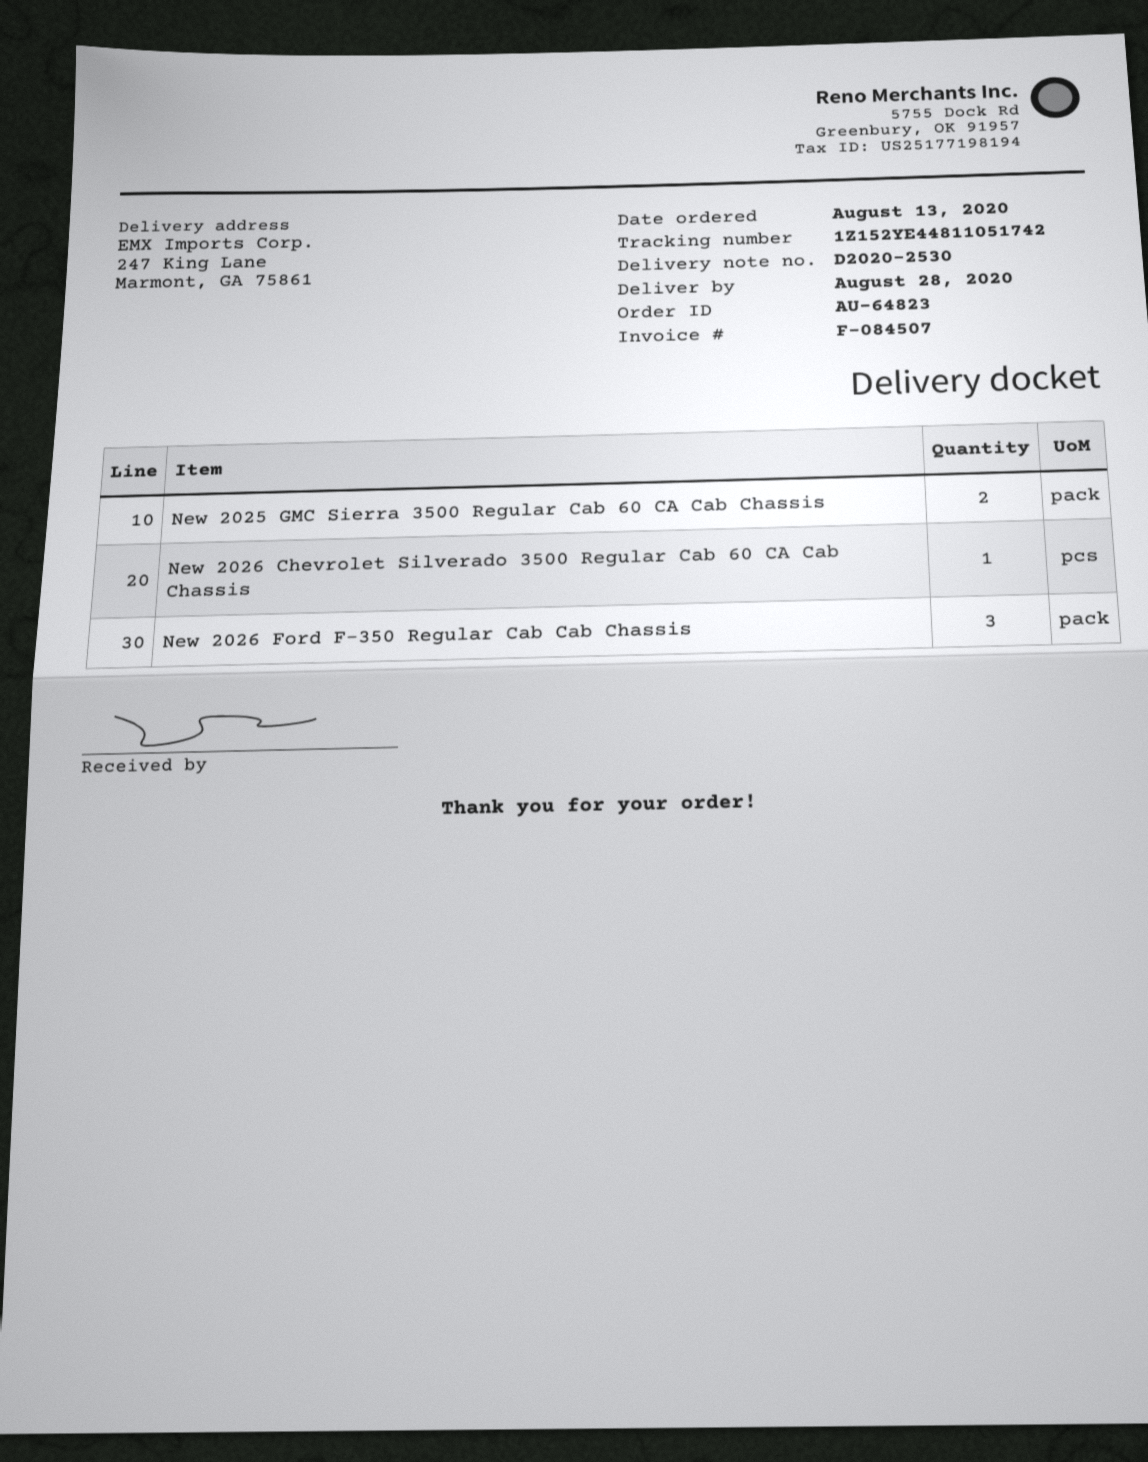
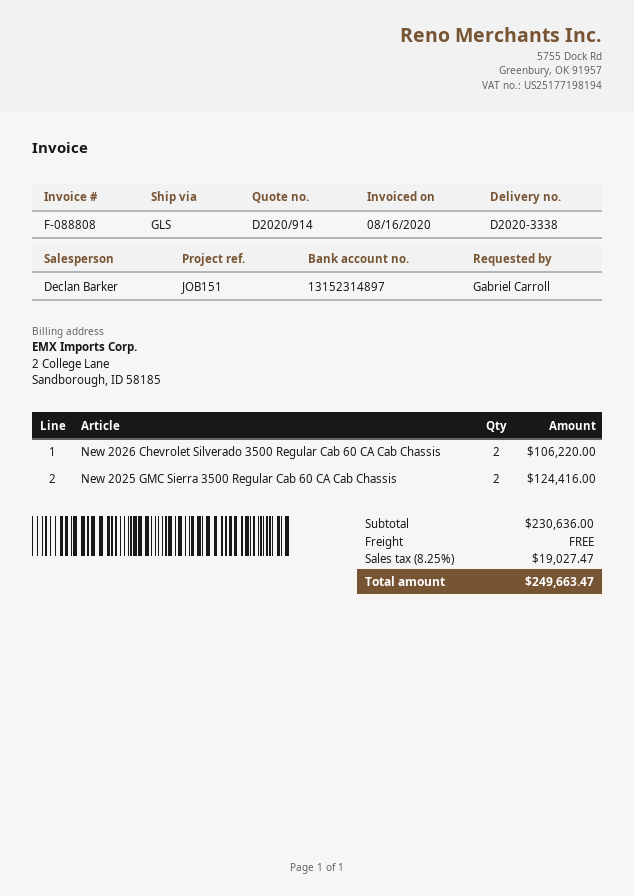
delivery note number: D2020-2530 -> D2020-3338
invoice number: F-084507 -> F-088808
New 2026 Chevrolet Silverado 3500 Regular Cab 60 CA Cab Chassis: 1 -> 2
New 2026 Ford F-350 Regular Cab Cab Chassis: 3 -> none

